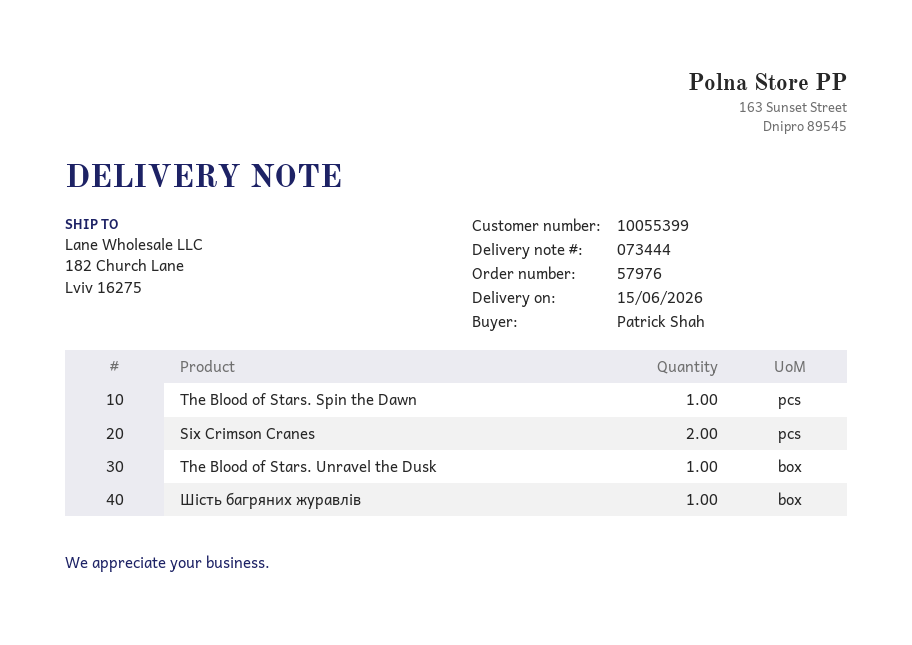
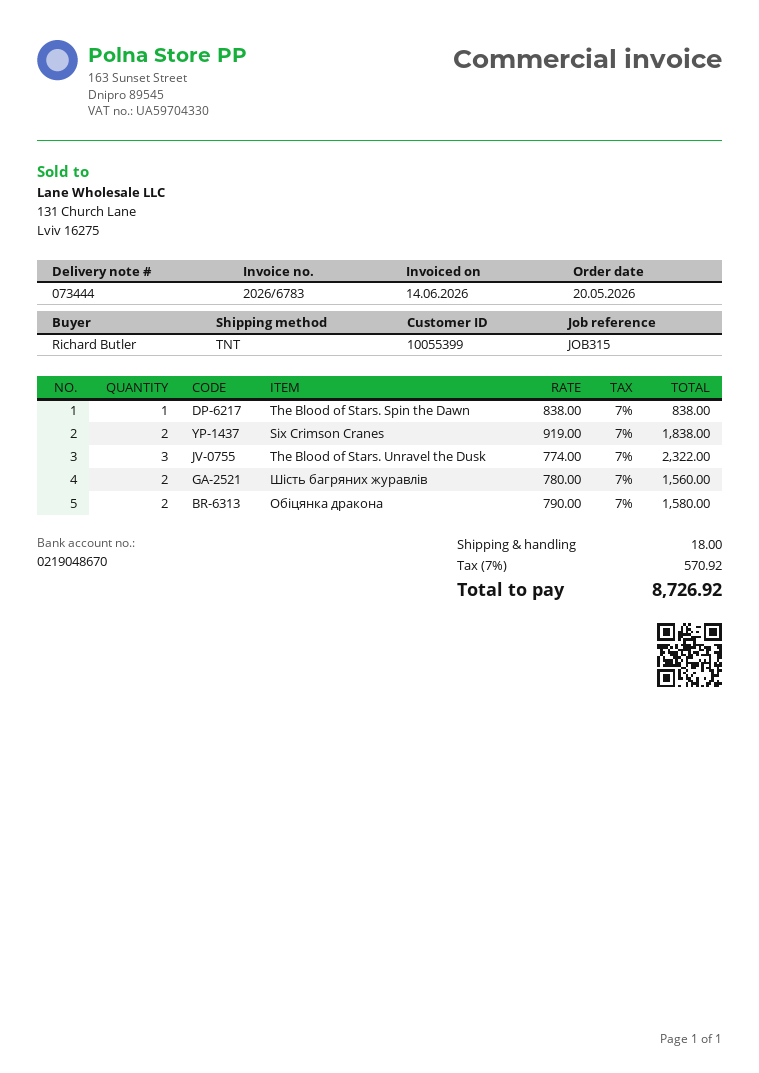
ordered by: Patrick Shah -> Richard Butler
The Blood of Stars. Unravel the Dusk: 1 -> 3
Шість багряних журавлів: 1 -> 2
Обіцянка дракона: none -> 2

